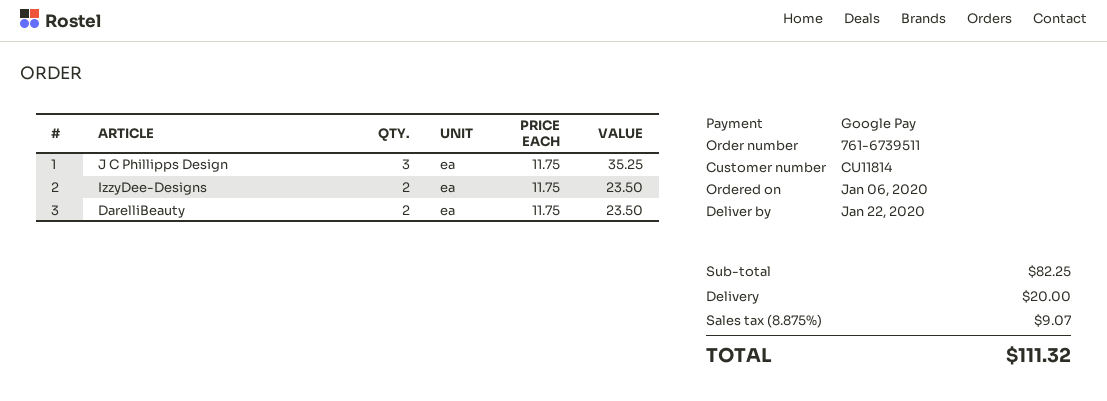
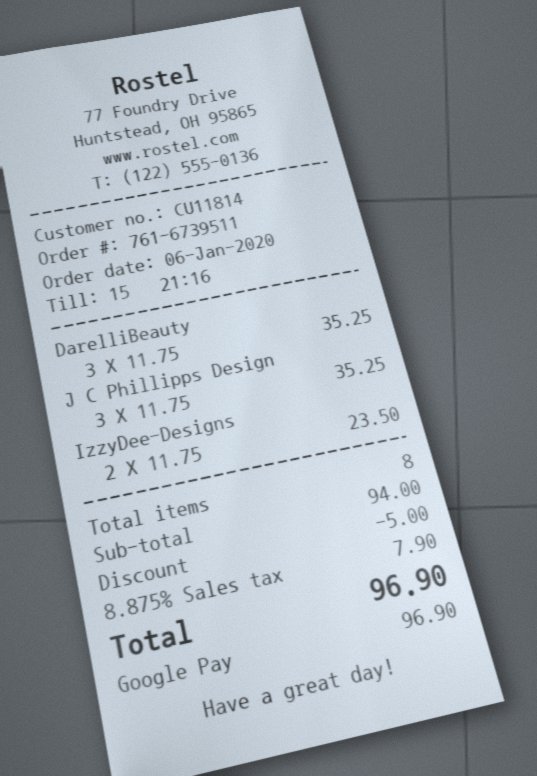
DarelliBeauty: 2 x 11.75 = 23.50 -> 3 x 11.75 = 35.25
subtotal: 82.25 -> 94.00
discount: none -> 5.00
shipping: 20.00 -> none
tax: 8.875% = 9.07 -> 8.875% = 7.90
total: 111.32 -> 96.90

